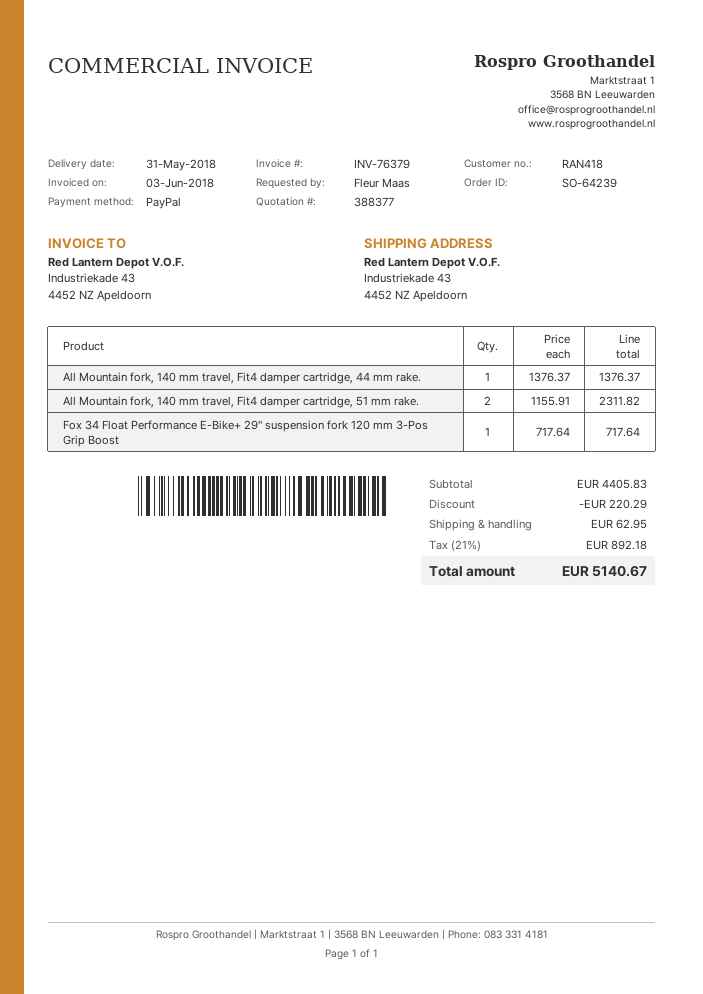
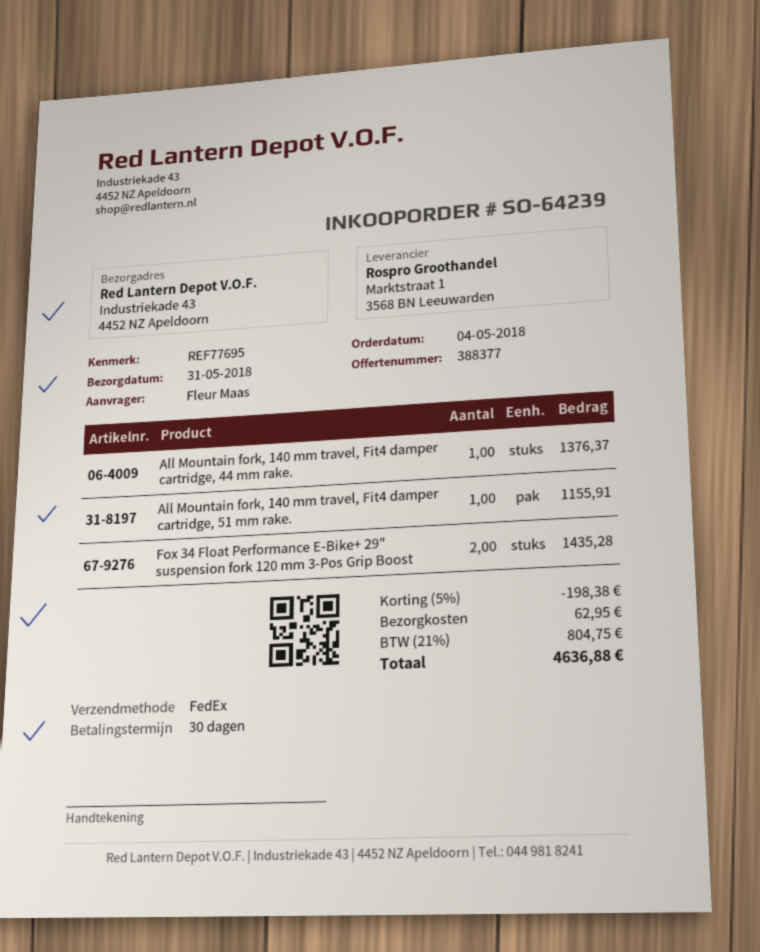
All Mountain fork, 140 mm travel, Fit4 damper cartridge, 51 mm rake.: 2 for 2311.82 -> 1 for 1155.91
Fox 34 Float Performance E-Bike+ 29" suspension fork 120 mm 3-Pos Grip Boost: 1 for 717.64 -> 2 for 1435.28
discount: 220.29 -> 198.38
tax: 21% = 892.18 -> 21% = 804.75
total: 5140.67 -> 4636.88

